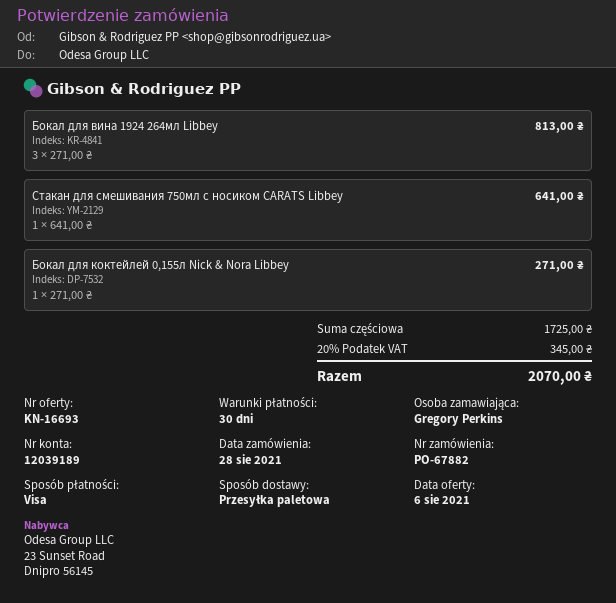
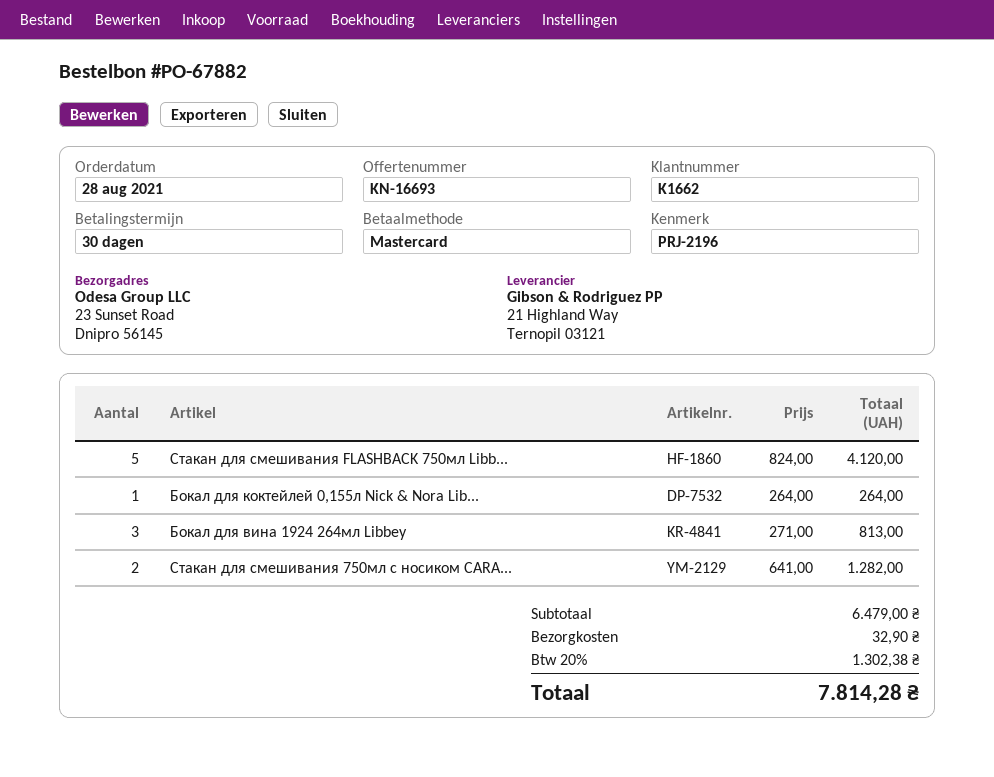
payment method: Visa -> Mastercard
Стакан для смешивания 750мл с носиком CARATS Libbey: 1 x 641.00 = 641.00 -> 2 x 641.00 = 1282.00
Бокал для коктейлей 0,155л Nick & Nora Libbey: 1 x 271.00 = 271.00 -> 1 x 264.00 = 264.00
Стакан для смешивания FLASHBACK 750мл Libb...: none -> 5 x 824.00 = 4120.00
subtotal: 1725.00 -> 6479.00
shipping: none -> 32.90
tax: 20% = 345.00 -> 20% = 1302.38
total: 2070.00 -> 7814.28

